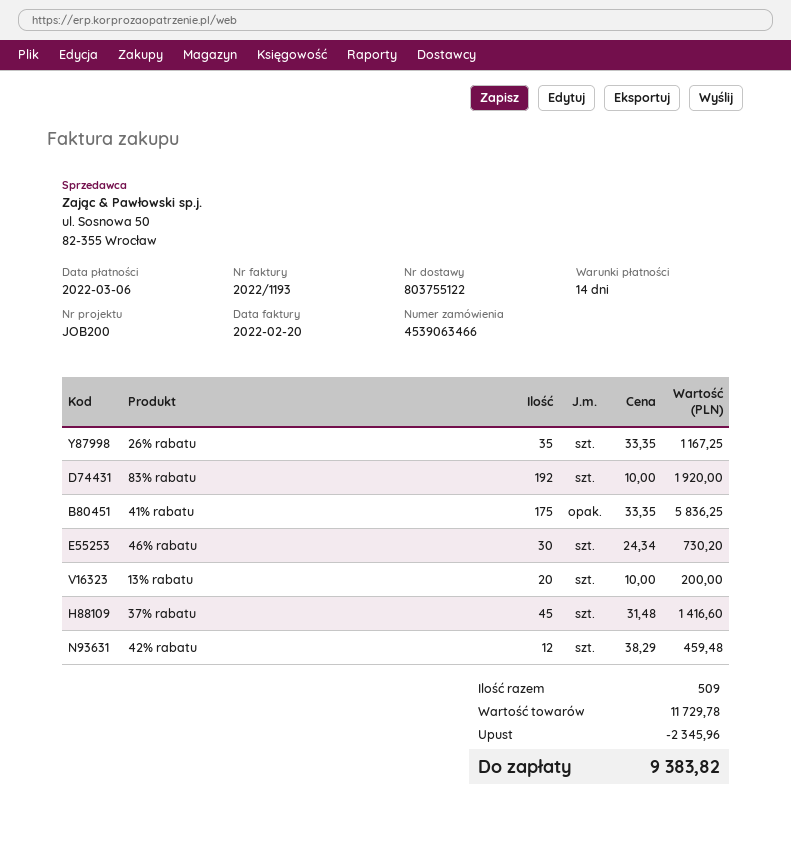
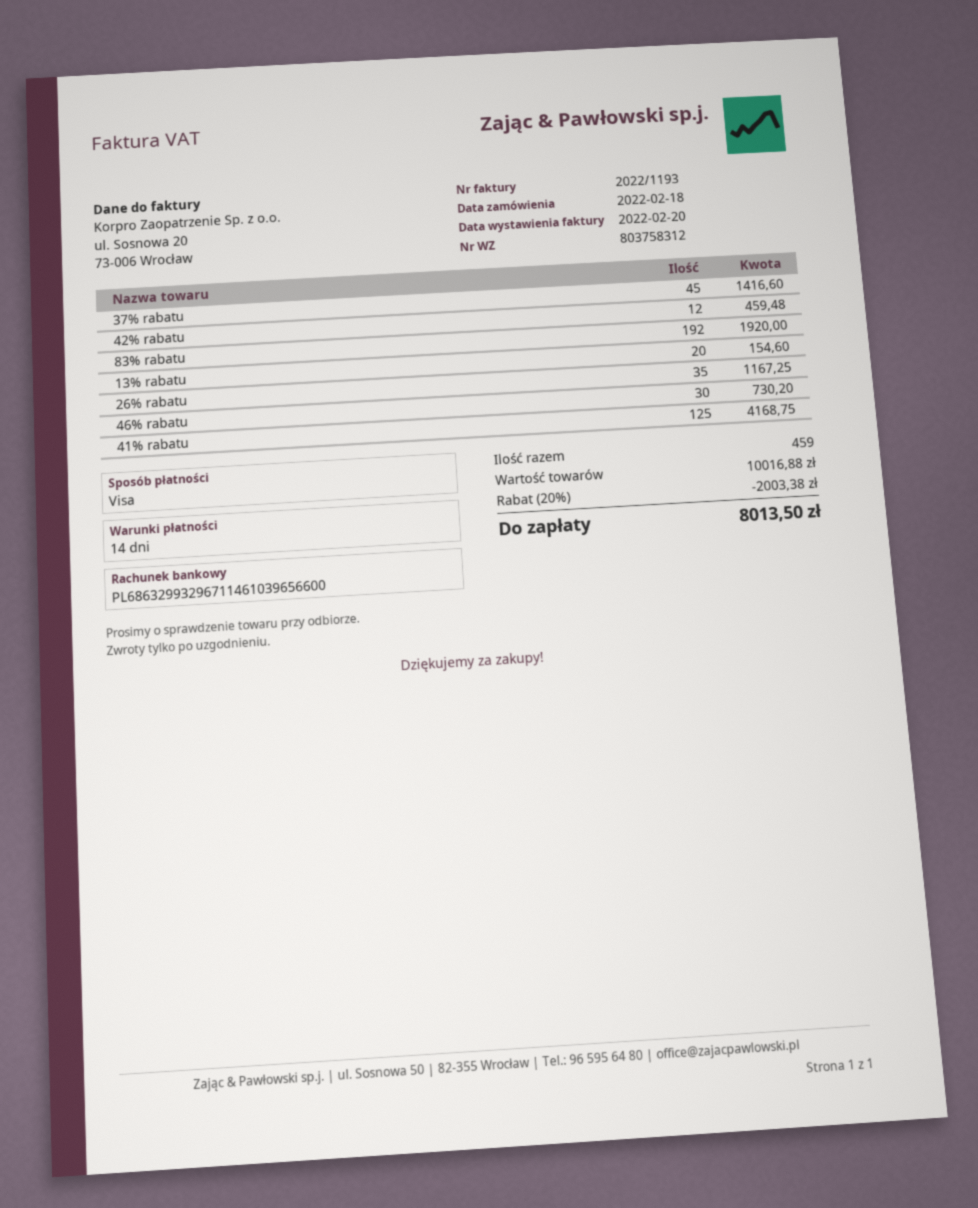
delivery note number: 803755122 -> 803758312
41% rabatu: 175 for 5836.25 -> 125 for 4168.75
13% rabatu: 20 for 200.00 -> 20 for 154.60
total quantity: 509 -> 459
subtotal: 11729.78 -> 10016.88
discount: 2345.96 -> 2003.38
total: 9383.82 -> 8013.50

